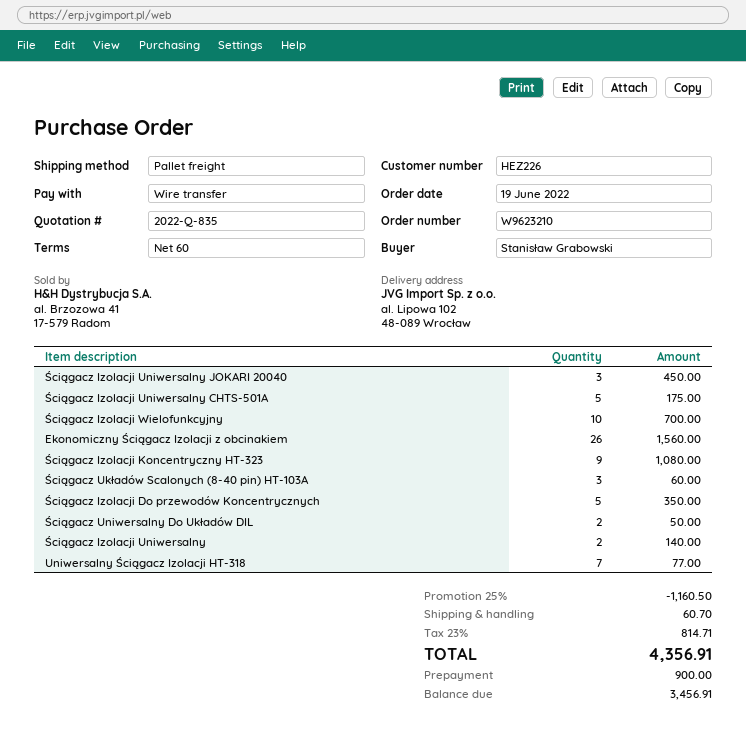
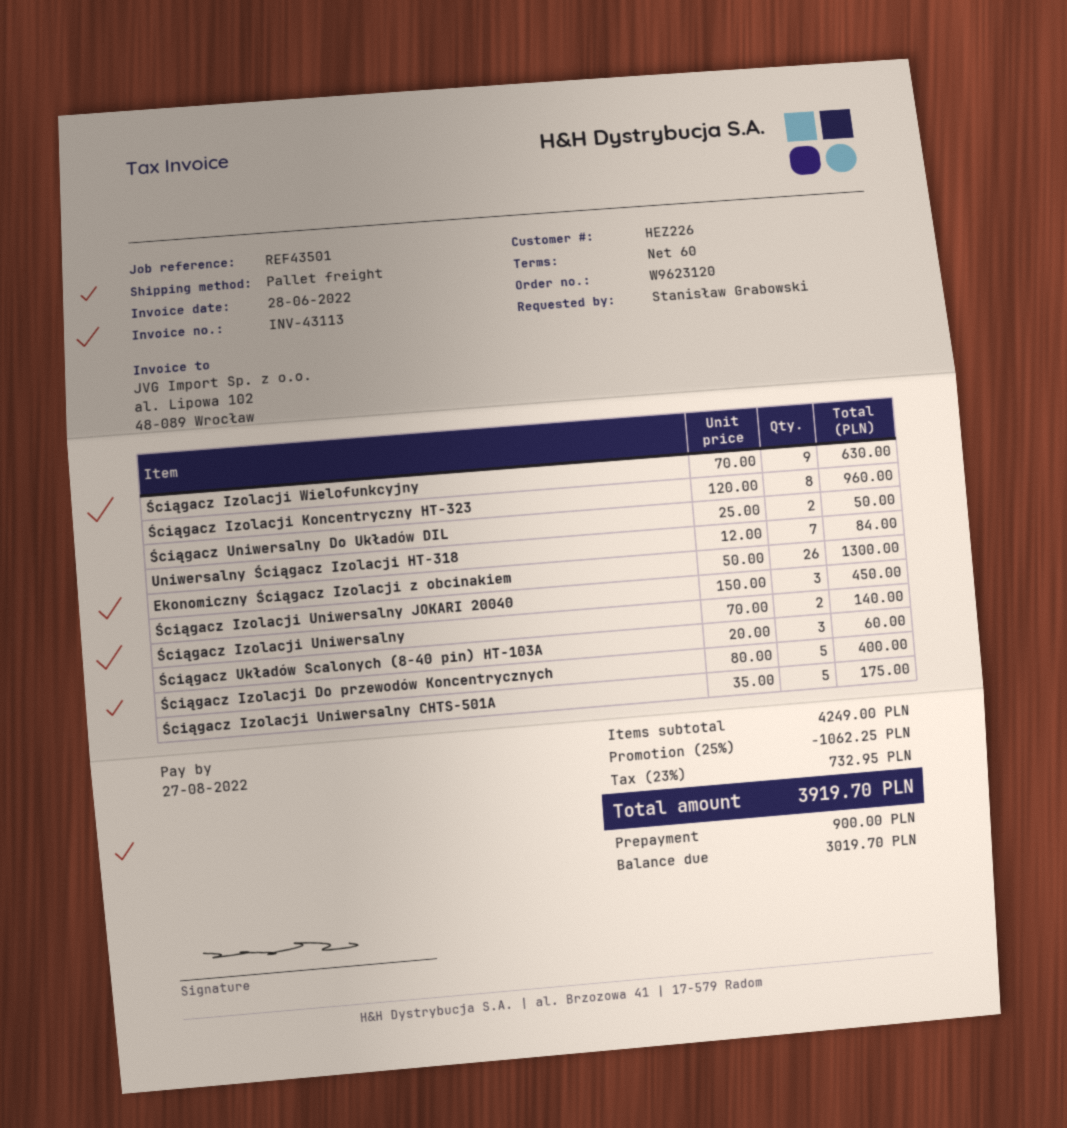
order number: W9623210 -> W9623120
Ściągacz Izolacji Wielofunkcyjny: 10 for 700.00 -> 9 for 630.00
Ekonomiczny Ściągacz Izolacji z obcinakiem: 26 for 1560.00 -> 26 for 1300.00
Ściągacz Izolacji Koncentryczny HT-323: 9 for 1080.00 -> 8 for 960.00
Ściągacz Izolacji Do przewodów Koncentrycznych: 5 for 350.00 -> 5 for 400.00
Uniwersalny Ściągacz Izolacji HT-318: 7 for 77.00 -> 7 for 84.00
discount: 25% = 1160.50 -> 25% = 1062.25
shipping: 60.70 -> none
tax: 23% = 814.71 -> 23% = 732.95
total: 4356.91 -> 3919.70
balance: 3456.91 -> 3019.70

